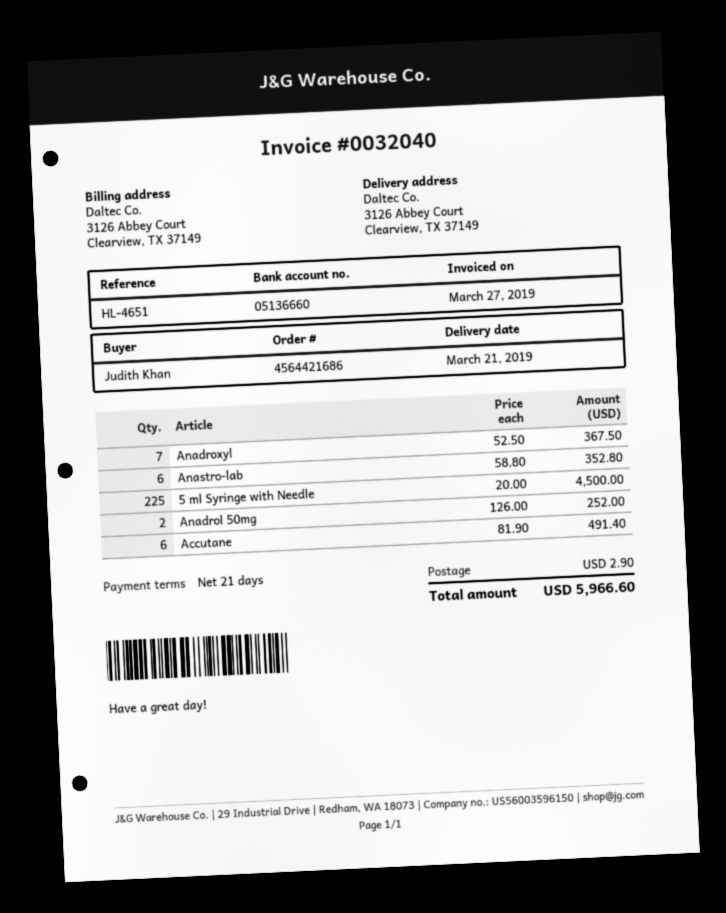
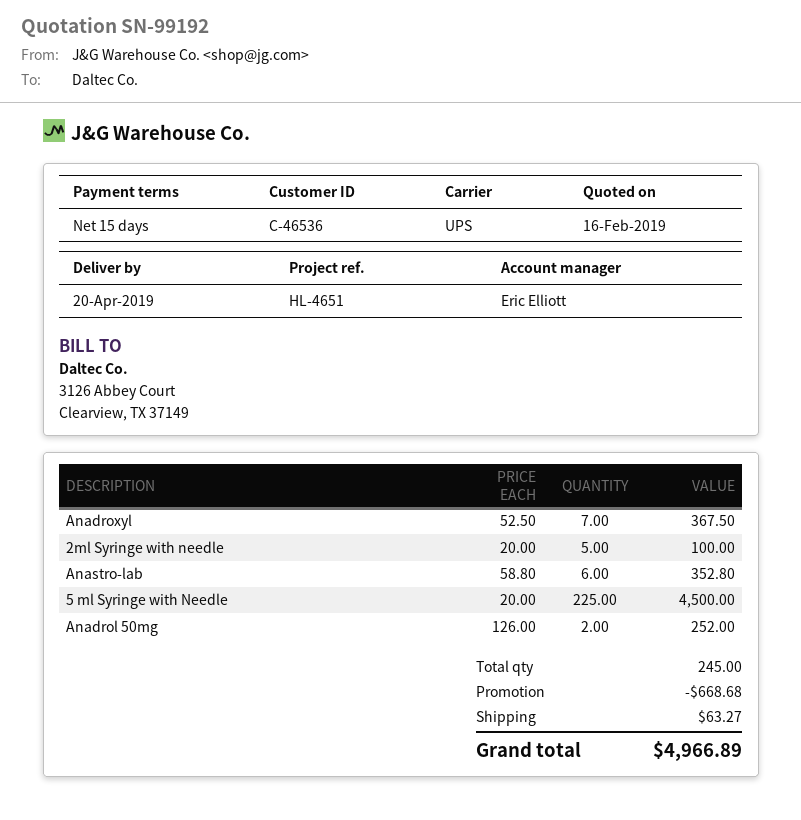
delivery date: 2019-03-21 -> 2019-04-20
payment terms: 21 days -> 15 days
Accutane: 6 x 81.90 = 491.40 -> none
2ml Syringe with needle: none -> 5 x 20.00 = 100.00
discount: none -> 668.68
shipping: 2.90 -> 63.27
total: 5966.60 -> 4966.89

